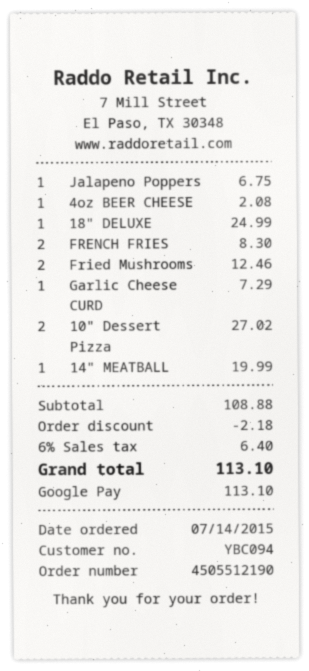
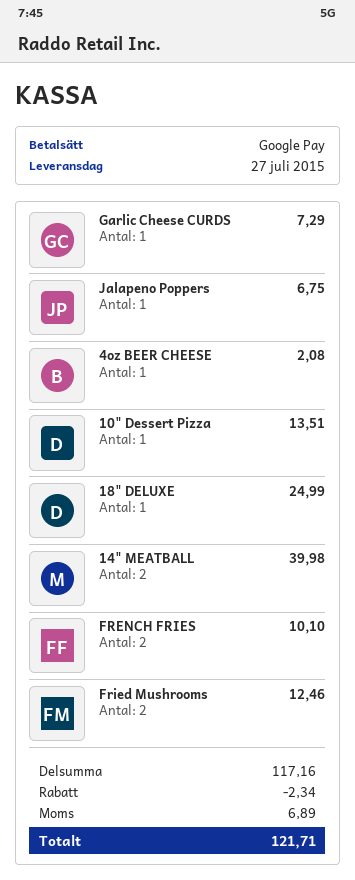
FRENCH FRIES: 2 for 8.30 -> 2 for 10.10
10" Dessert Pizza: 2 for 27.02 -> 1 for 13.51
14" MEATBALL: 1 for 19.99 -> 2 for 39.98
subtotal: 108.88 -> 117.16
discount: 2.18 -> 2.34
tax: 6.40 -> 6.89
total: 113.10 -> 121.71

